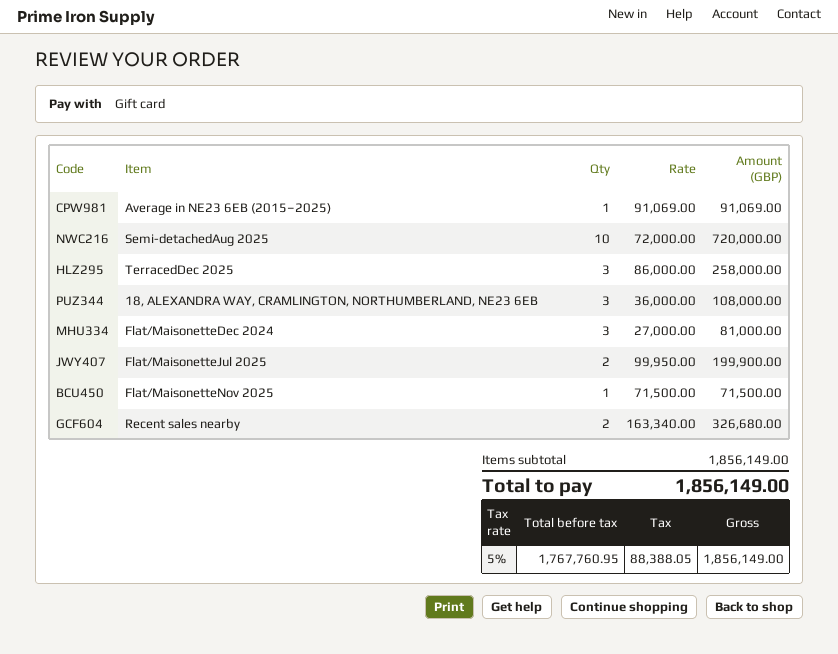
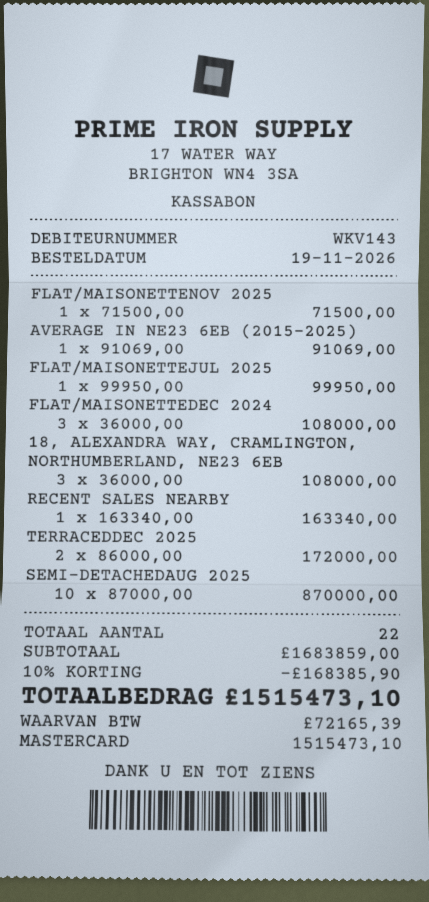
payment method: gift card -> Mastercard
Semi-detachedAug 2025: 10 x 72000.00 = 720000.00 -> 10 x 87000.00 = 870000.00
TerracedDec 2025: 3 x 86000.00 = 258000.00 -> 2 x 86000.00 = 172000.00
Flat/MaisonetteDec 2024: 3 x 27000.00 = 81000.00 -> 3 x 36000.00 = 108000.00
Flat/MaisonetteJul 2025: 2 x 99950.00 = 199900.00 -> 1 x 99950.00 = 99950.00
Recent sales nearby: 2 x 163340.00 = 326680.00 -> 1 x 163340.00 = 163340.00
subtotal: 1856149.00 -> 1683859.00
discount: none -> 10% = 168385.90
tax: 88388.05 -> 72165.39
total: 1856149.00 -> 1515473.10

